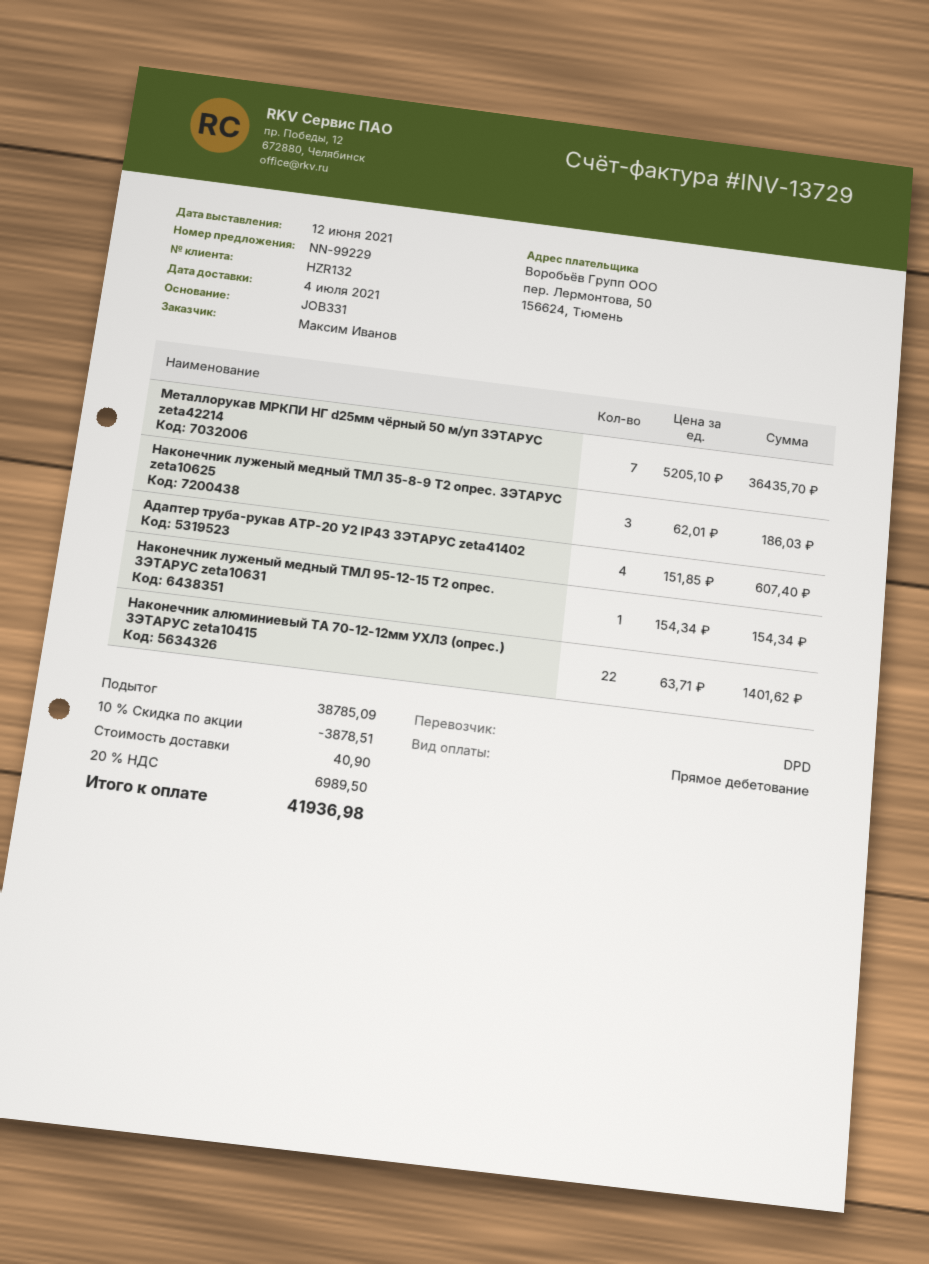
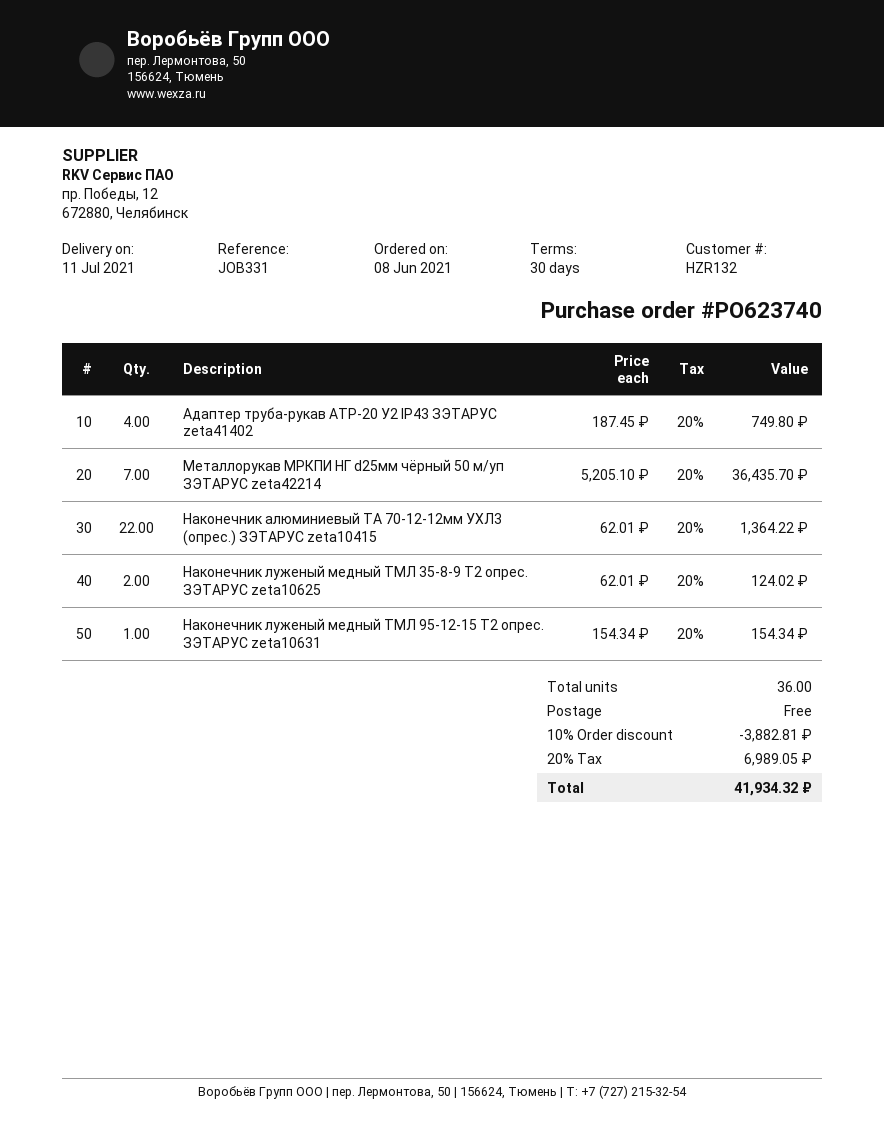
delivery date: 2021-07-04 -> 2021-07-11
Наконечник луженый медный ТМЛ 35-8-9 Т2 опрес. ЗЭТАРУС zeta10625: 3 x 62.01 = 186.03 -> 2 x 62.01 = 124.02
Адаптер труба-рукав АТР-20 У2 IP43 ЗЭТАРУС zeta41402: 4 x 151.85 = 607.40 -> 4 x 187.45 = 749.80
Наконечник алюминиевый ТА 70-12-12мм УХЛ3 (опрес.) ЗЭТАРУС zeta10415: 22 x 63.71 = 1401.62 -> 22 x 62.01 = 1364.22
discount: 10% = 3878.51 -> 10% = 3882.81
shipping: 40.90 -> 0.00
tax: 20% = 6989.50 -> 20% = 6989.05
total: 41936.98 -> 41934.32

